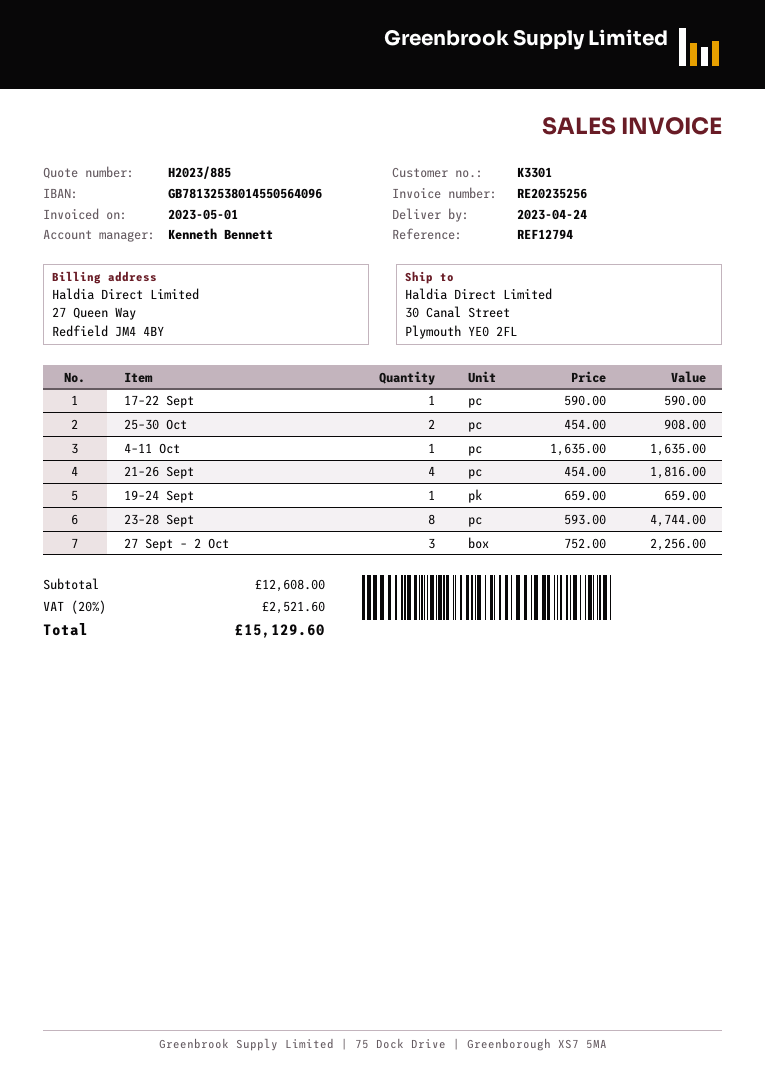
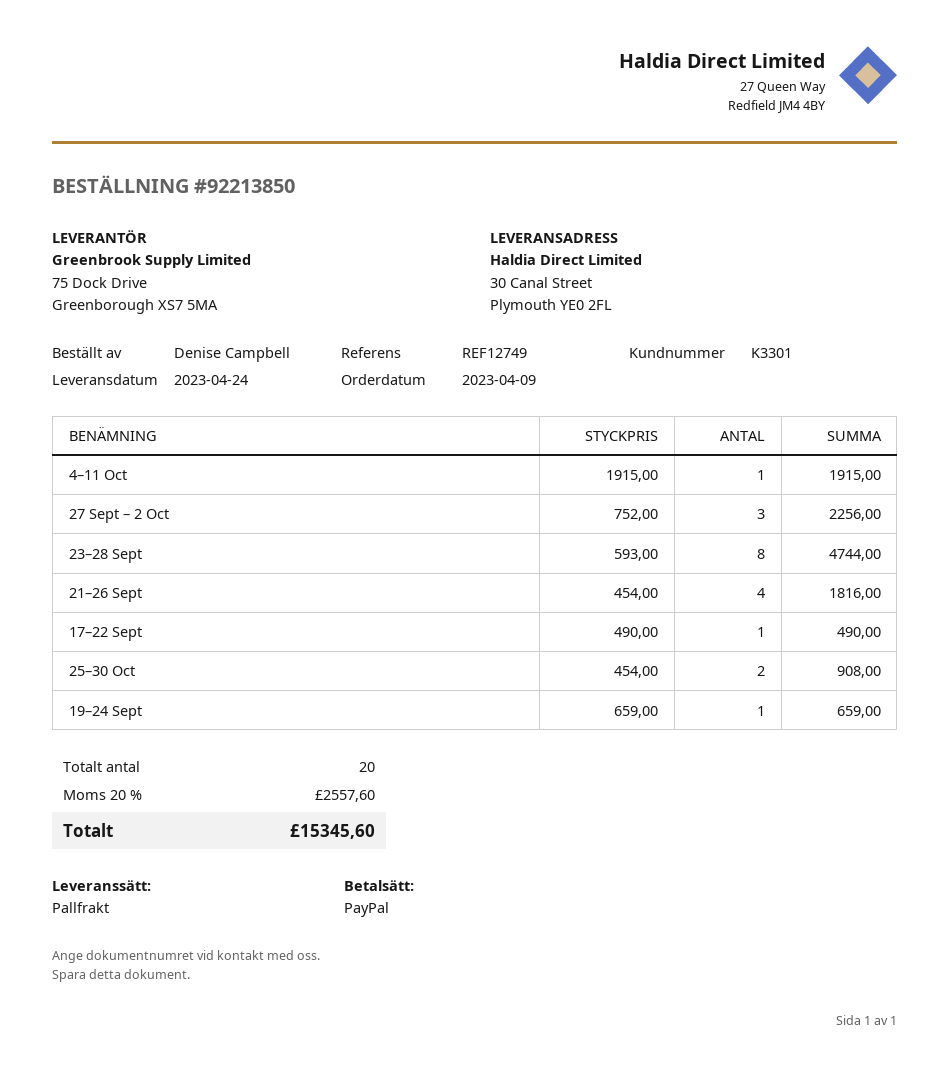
reference: REF12794 -> REF12749
17–22 Sept: 1 x 590.00 = 590.00 -> 1 x 490.00 = 490.00
4–11 Oct: 1 x 1635.00 = 1635.00 -> 1 x 1915.00 = 1915.00
tax: 20% = 2521.60 -> 20% = 2557.60
total: 15129.60 -> 15345.60

